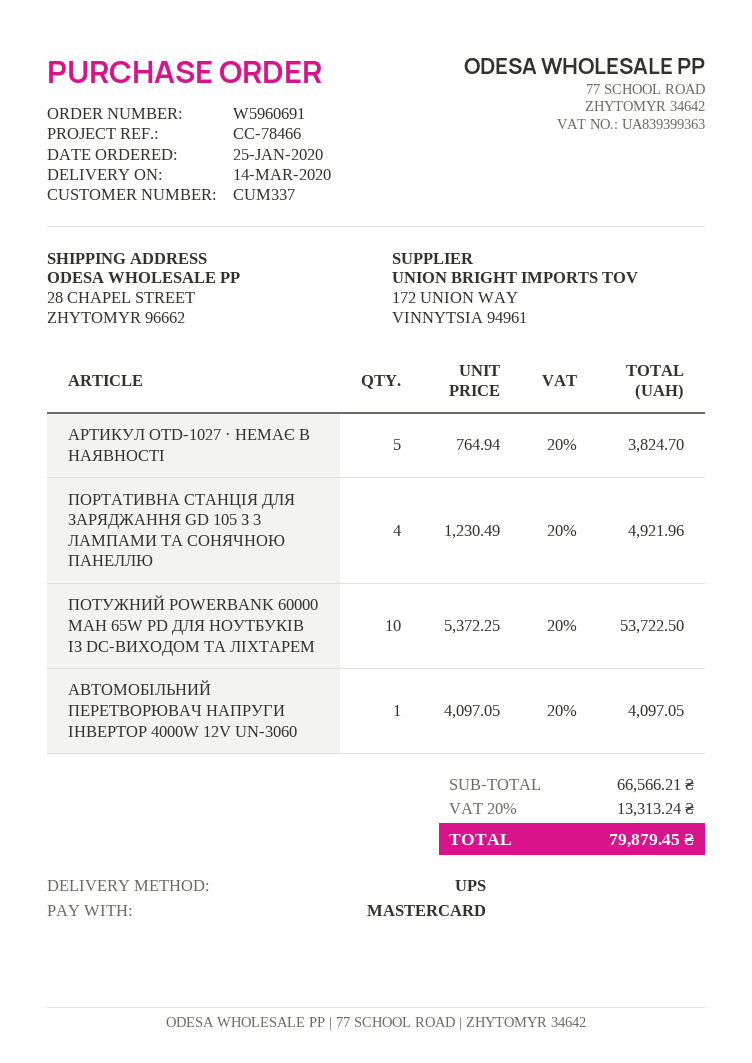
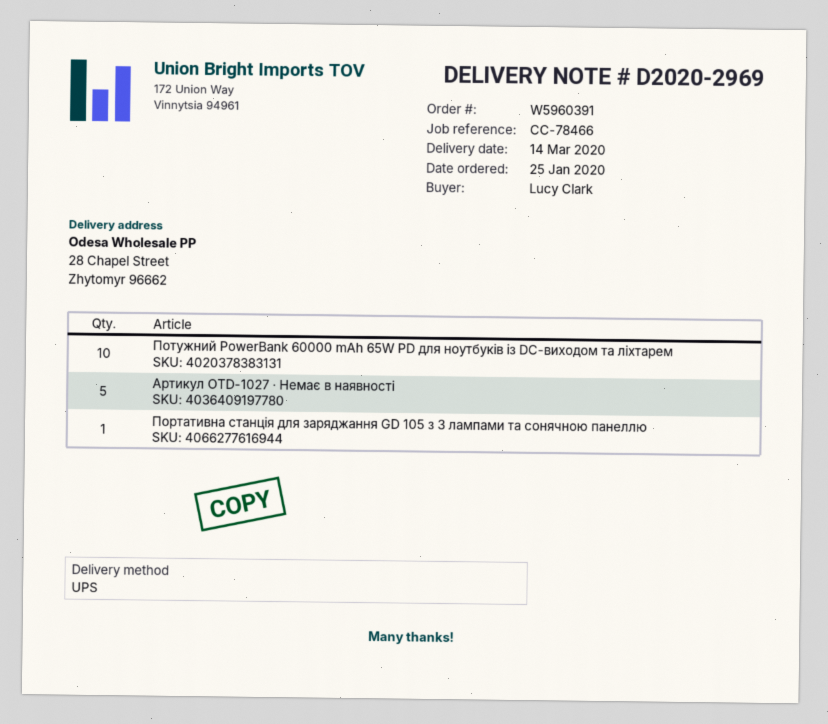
order number: W5960691 -> W5960391
ПОРТАТИВНА СТАНЦІЯ ДЛЯ ЗАРЯДЖАННЯ GD 105 З 3 ЛАМПАМИ ТА СОНЯЧНОЮ ПАНЕЛЛЮ: 4 -> 1
АВТОМОБІЛЬНИЙ ПЕРЕТВОРЮВАЧ НАПРУГИ ІНВЕРТОР 4000W 12V UN-3060: 1 -> none

